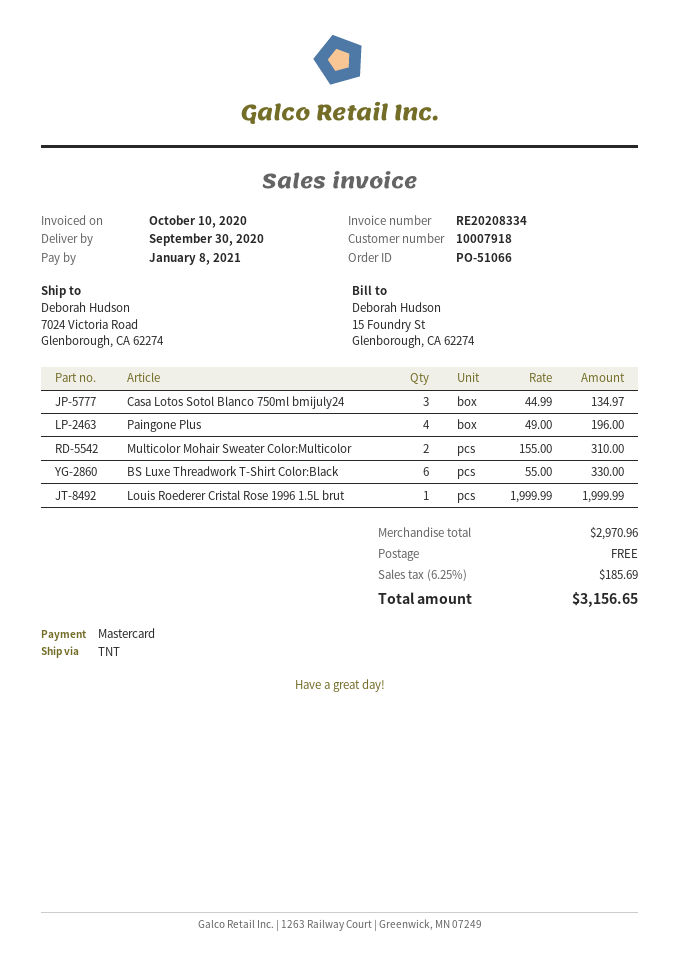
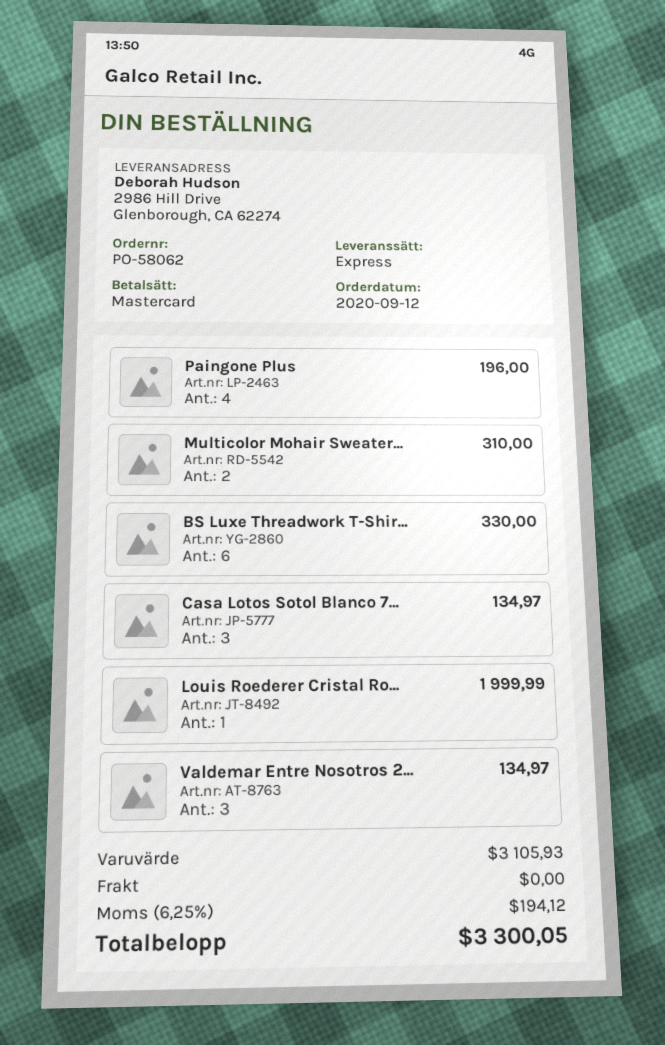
order number: PO-51066 -> PO-58062
shipping method: TNT -> express
ship to: 7024 Victoria Road, Glenborough, CA 62274 -> 2986 Hill Drive, Glenborough, CA 62274
Valdemar Entre Nosotros 2...: none -> 3 for 134.97
subtotal: 2970.96 -> 3105.93
tax: 6.25% = 185.69 -> 6.25% = 194.12
total: 3156.65 -> 3300.05

